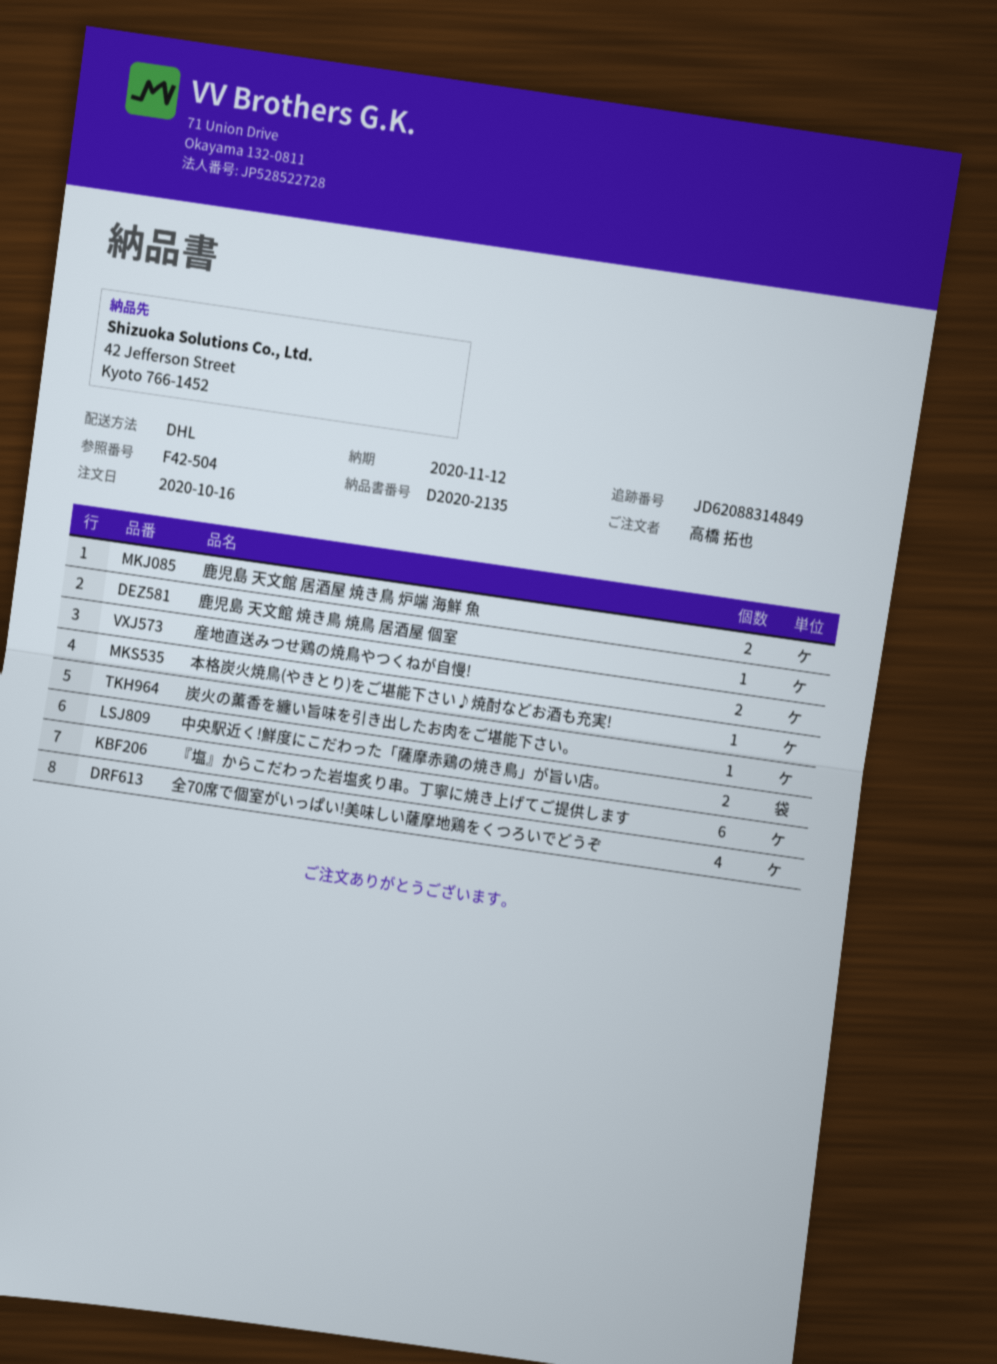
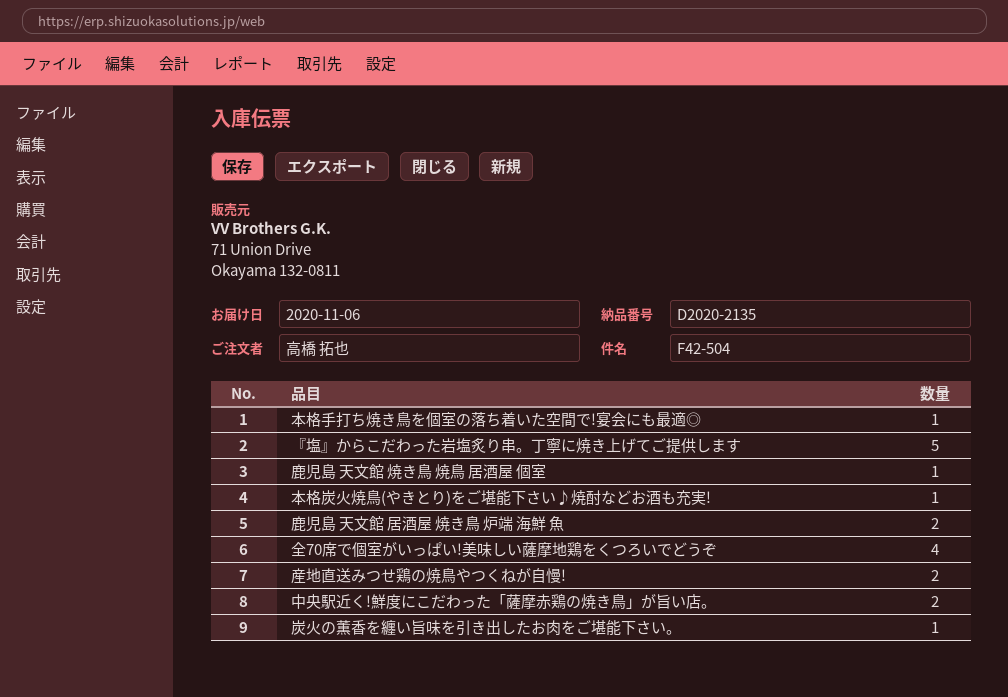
delivery date: 2020-11-12 -> 2020-11-06
『塩』からこだわった岩塩炙り串。丁寧に焼き上げてご提供します: 6 -> 5
本格手打ち焼き鳥を個室の落ち着いた空間で!宴会にも最適◎: none -> 1

